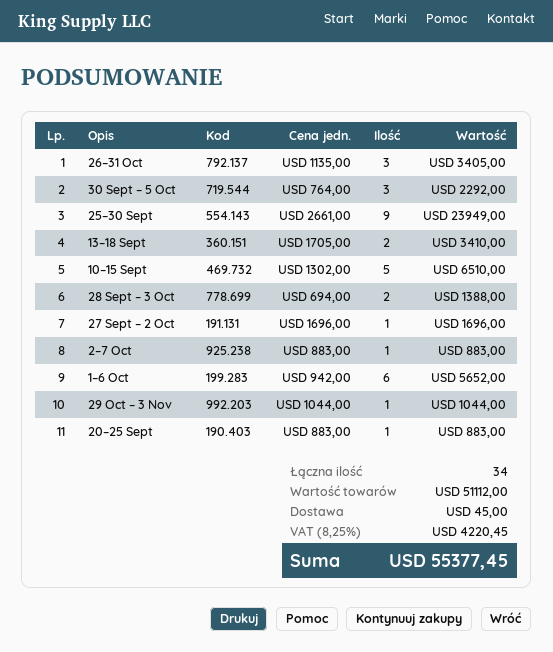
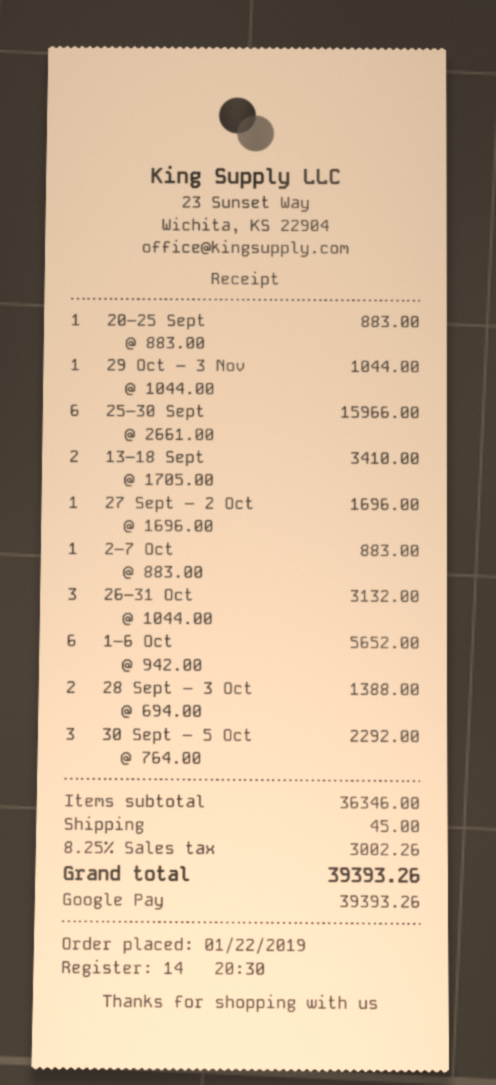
26–31 Oct: 3 x 1135.00 = 3405.00 -> 3 x 1044.00 = 3132.00
25–30 Sept: 9 x 2661.00 = 23949.00 -> 6 x 2661.00 = 15966.00
10–15 Sept: 5 x 1302.00 = 6510.00 -> none
subtotal: 51112.00 -> 36346.00
tax: 8.25% = 4220.45 -> 8.25% = 3002.26
total: 55377.45 -> 39393.26

